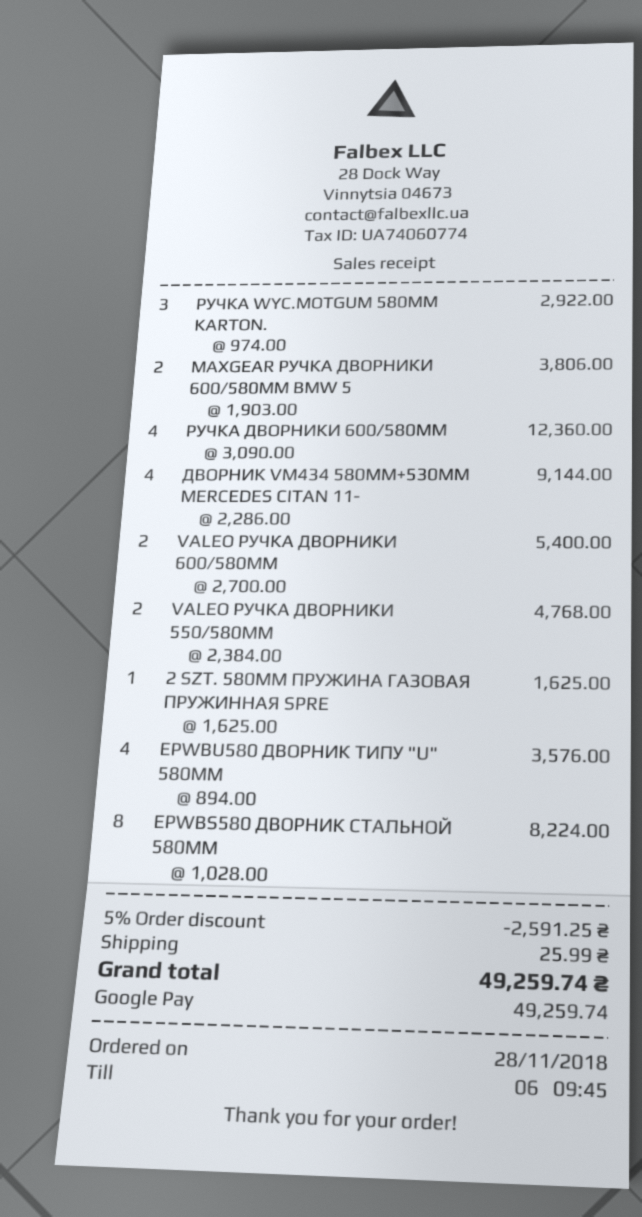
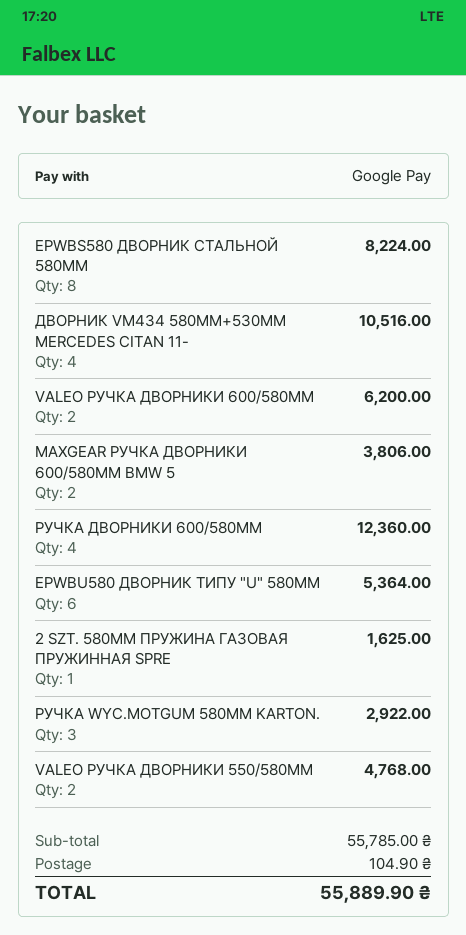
ДВОРНИК VM434 580MM+530MM MERCEDES CITAN 11-: 4 for 9144.00 -> 4 for 10516.00
VALEO РУЧКА ДВОРНИКИ 600/580MM: 2 for 5400.00 -> 2 for 6200.00
EPWBU580 ДВОРНИК ТИПУ "U" 580MM: 4 for 3576.00 -> 6 for 5364.00
discount: 5% = 2591.25 -> none
shipping: 25.99 -> 104.90
total: 49259.74 -> 55889.90

